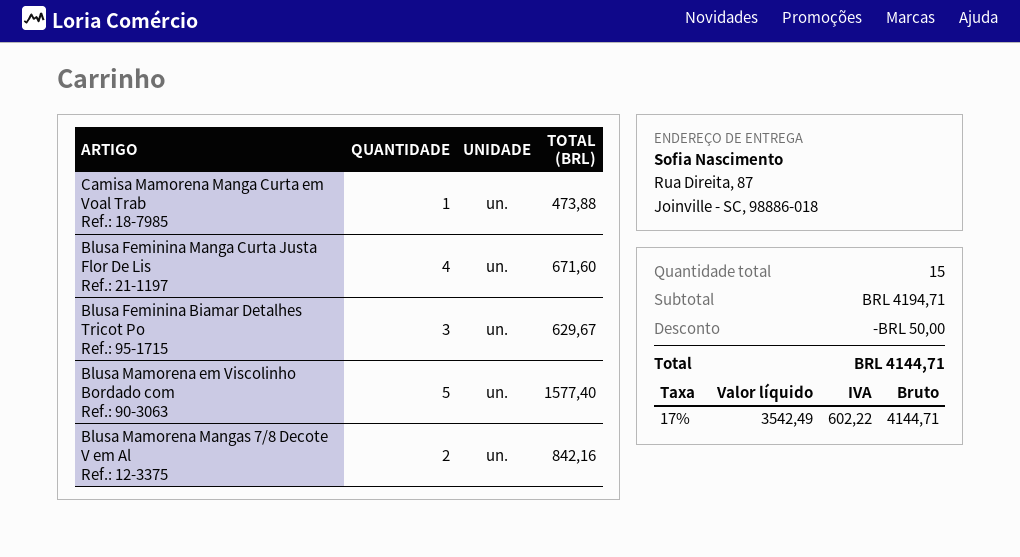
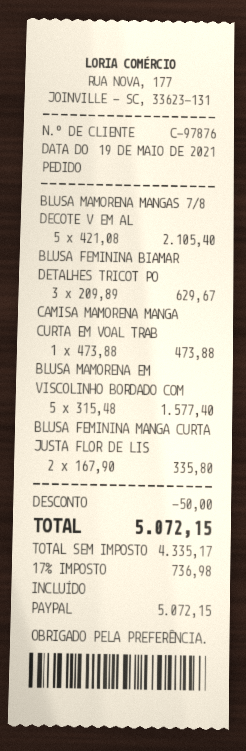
Blusa Feminina Manga Curta Justa Flor De Lis: 4 for 671.60 -> 2 for 335.80
Blusa Mamorena Mangas 7/8 Decote V em Al: 2 for 842.16 -> 5 for 2105.40
net: 3542.49 -> 4335.17
tax: 17% = 602.22 -> 17% = 736.98
total: 4144.71 -> 5072.15

